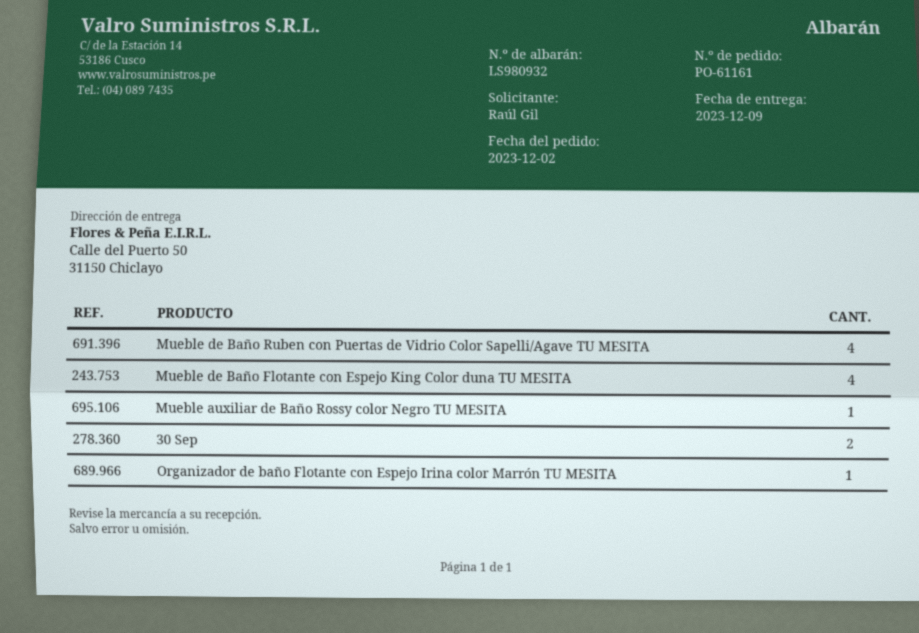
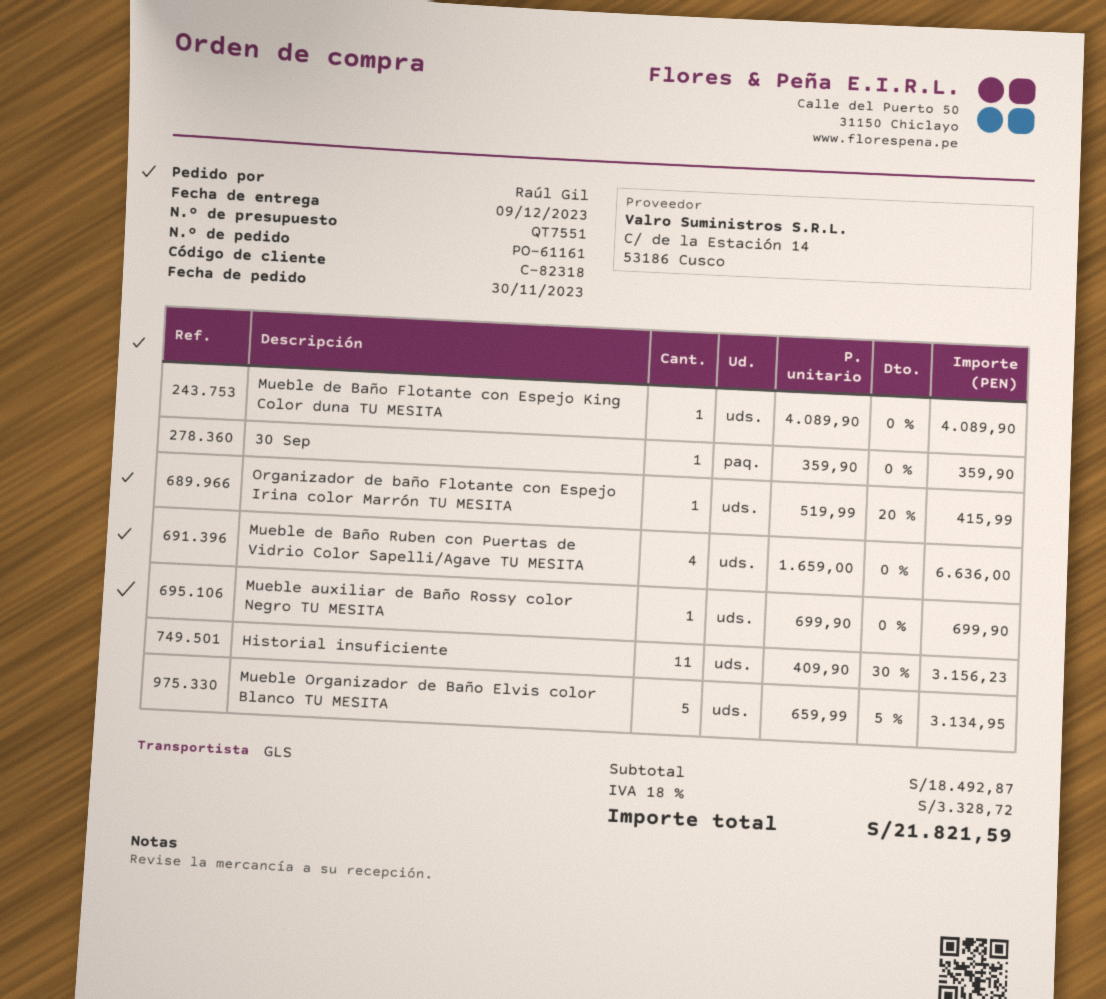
order date: 2023-12-02 -> 2023-11-30
Mueble de Baño Flotante con Espejo King Color duna TU MESITA: 4 -> 1
30 Sep: 2 -> 1
Historial insuficiente: none -> 11
Mueble Organizador de Baño Elvis color Blanco TU MESITA: none -> 5

